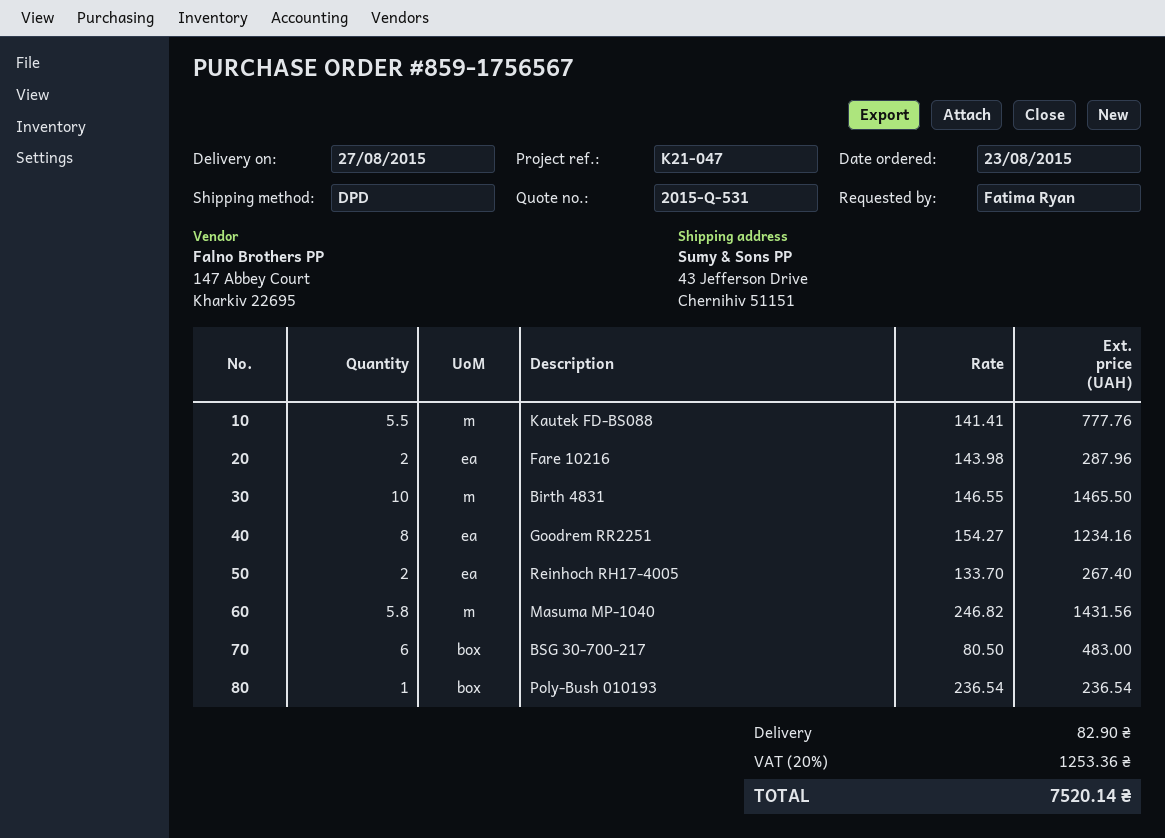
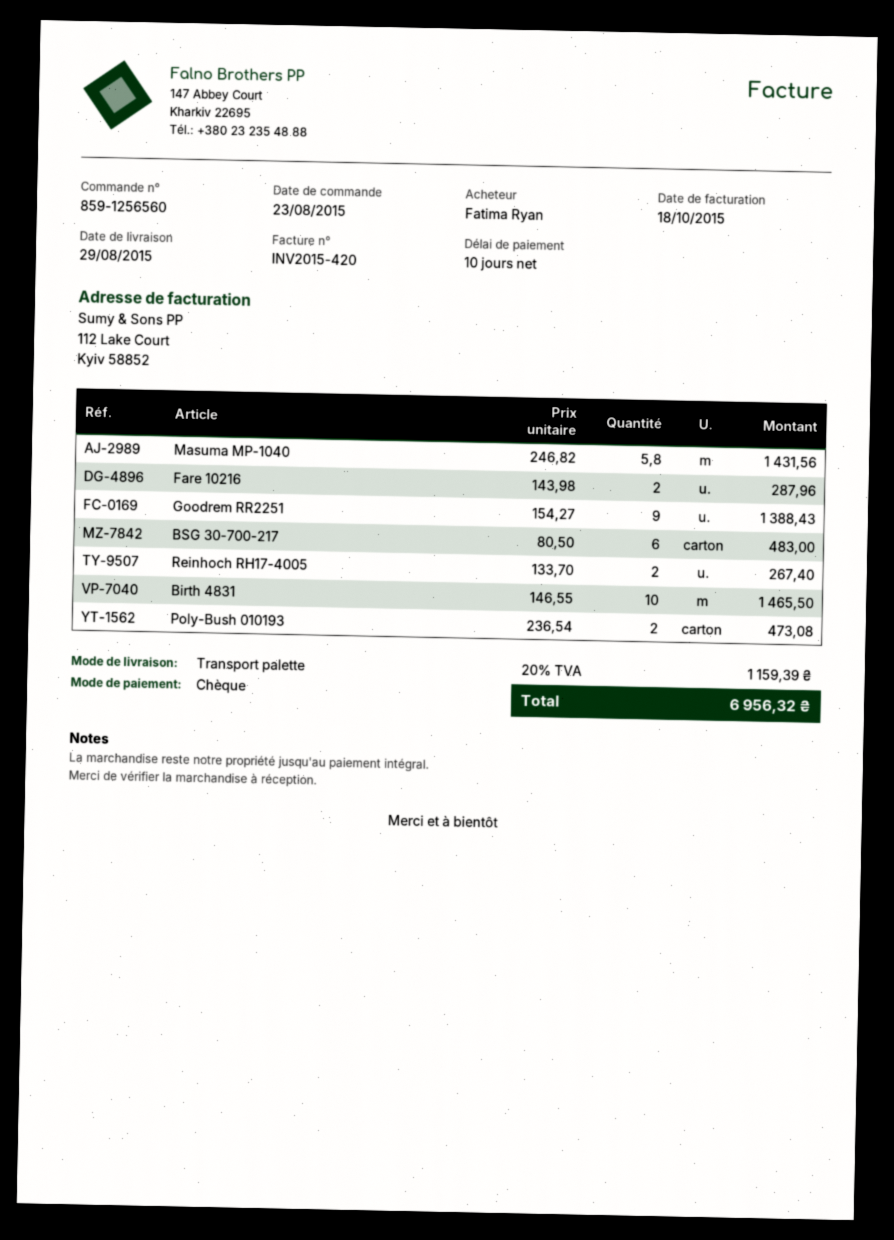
order number: 859-1756567 -> 859-1256560
delivery date: 2015-08-27 -> 2015-08-29
shipping method: DPD -> pallet freight
Kautek FD-BS088: 5.5 x 141.41 = 777.76 -> none
Goodrem RR2251: 8 x 154.27 = 1234.16 -> 9 x 154.27 = 1388.43
Poly-Bush 010193: 1 x 236.54 = 236.54 -> 2 x 236.54 = 473.08
shipping: 82.90 -> none
tax: 20% = 1253.36 -> 20% = 1159.39
total: 7520.14 -> 6956.32

